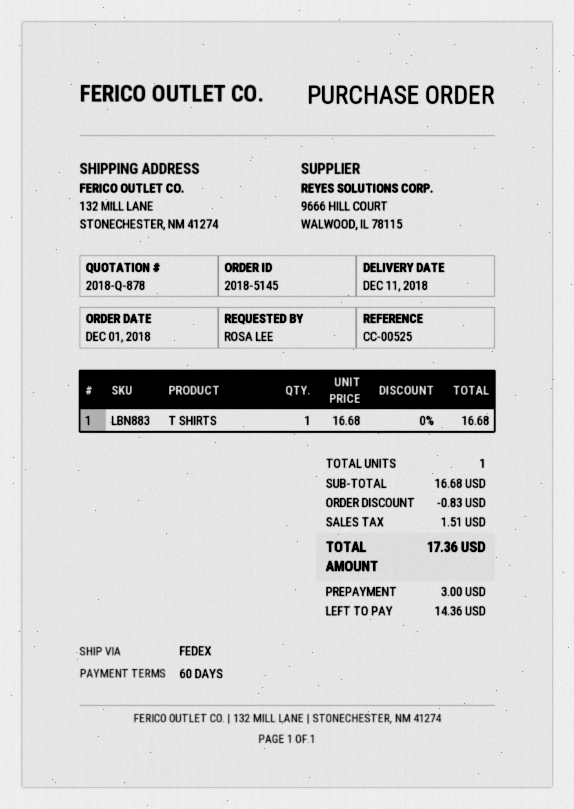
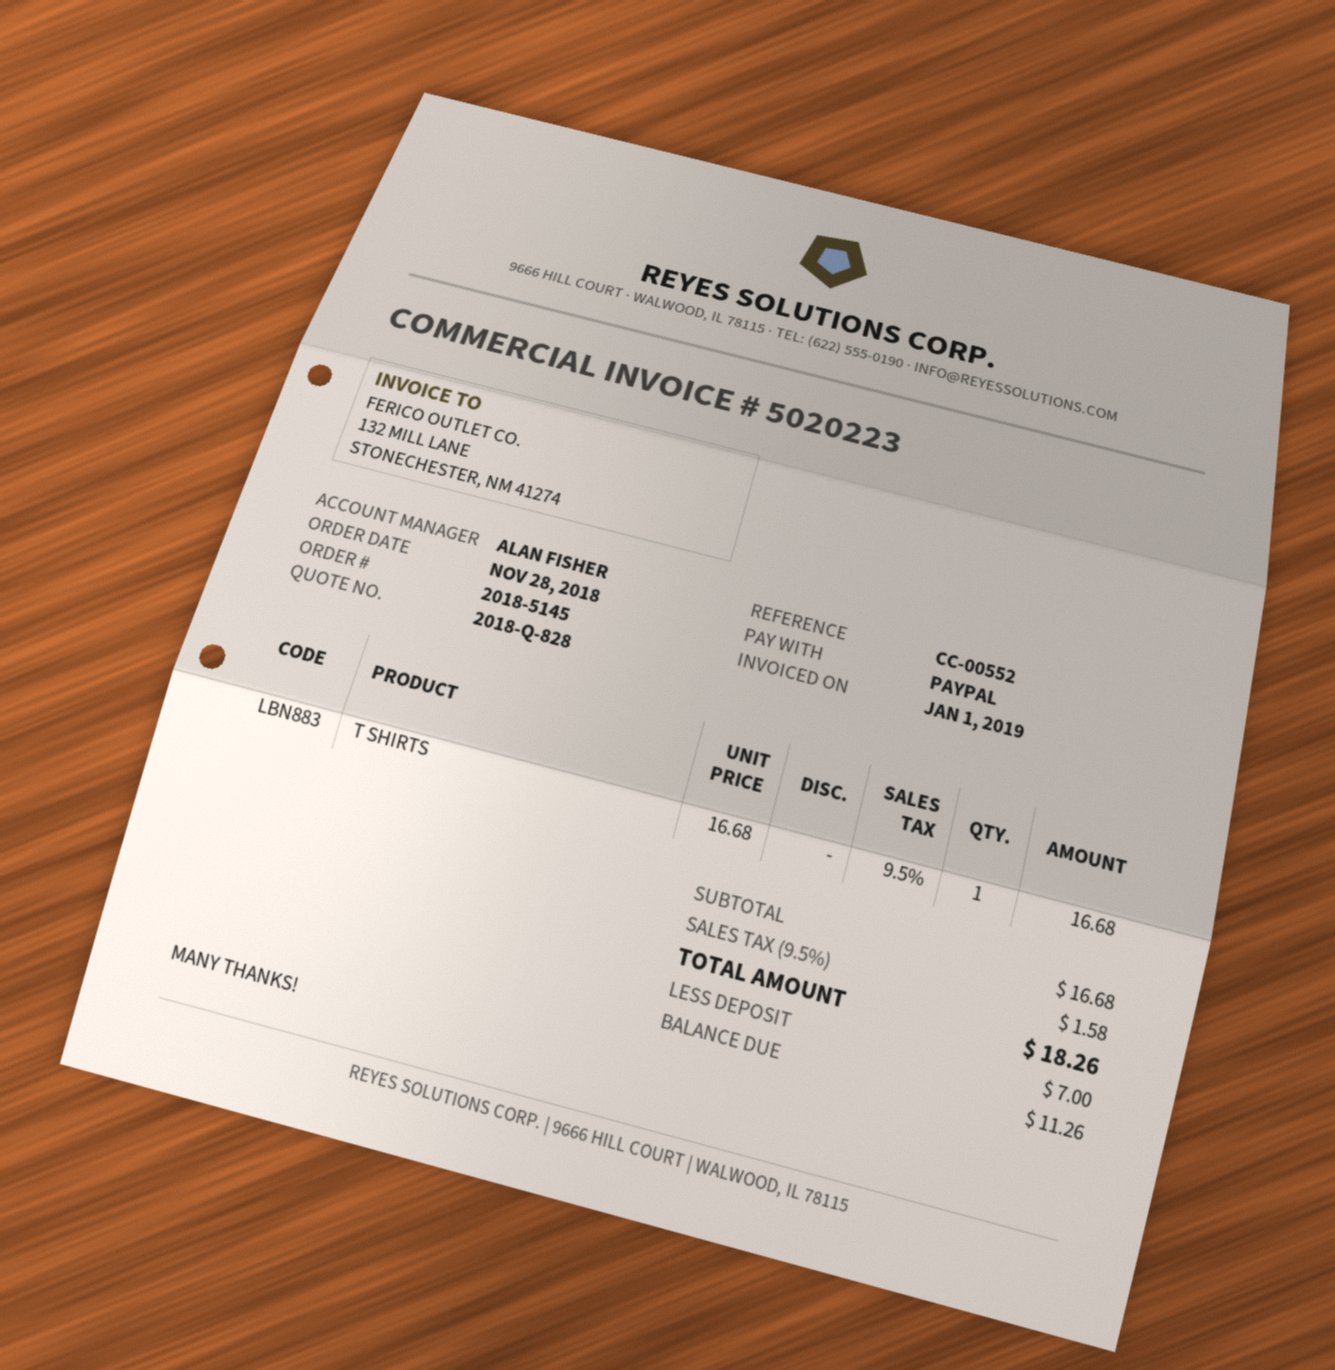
quote number: 2018-Q-878 -> 2018-Q-828
order date: 2018-12-01 -> 2018-11-28
reference: CC-00525 -> CC-00552
discount: 0.83 -> none
tax: 1.51 -> 1.58
total: 17.36 -> 18.26
deposit: 3.00 -> 7.00
balance: 14.36 -> 11.26

